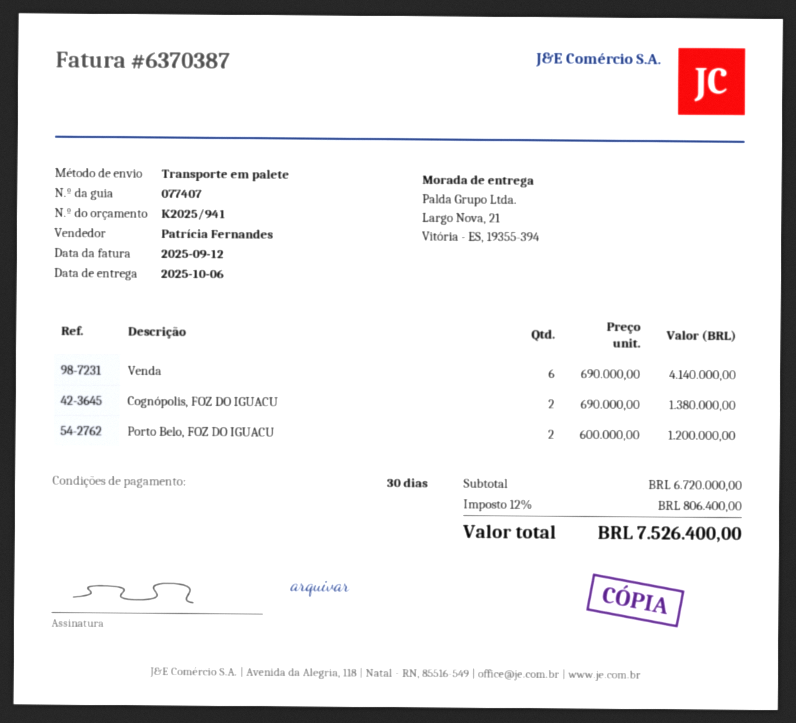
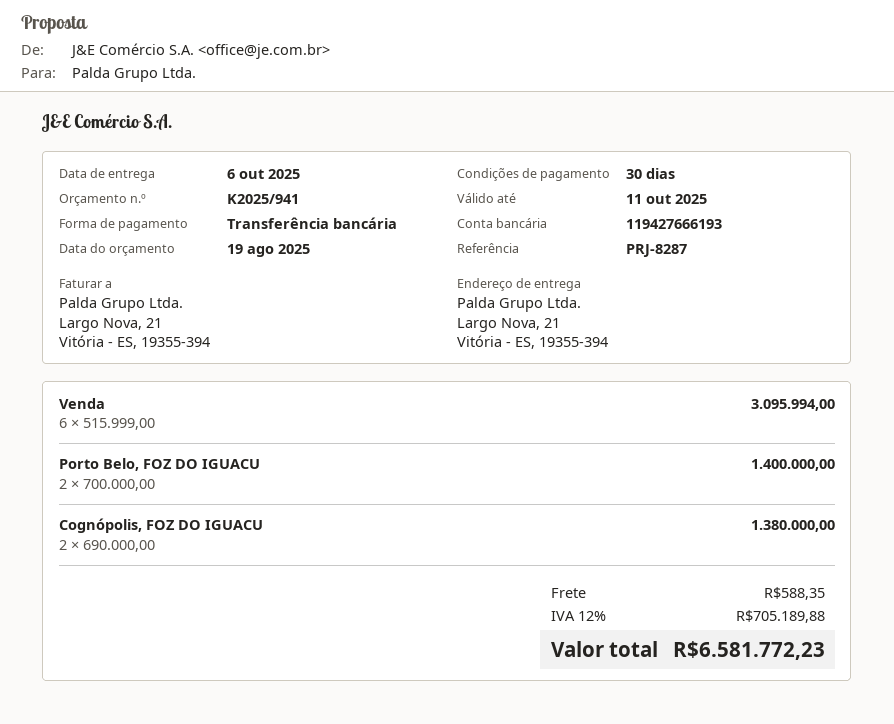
Venda: 6 x 690000.00 = 4140000.00 -> 6 x 515999.00 = 3095994.00
Porto Belo, FOZ DO IGUACU: 2 x 600000.00 = 1200000.00 -> 2 x 700000.00 = 1400000.00
shipping: none -> 588.35
tax: 12% = 806400.00 -> 12% = 705189.88
total: 7526400.00 -> 6581772.23

